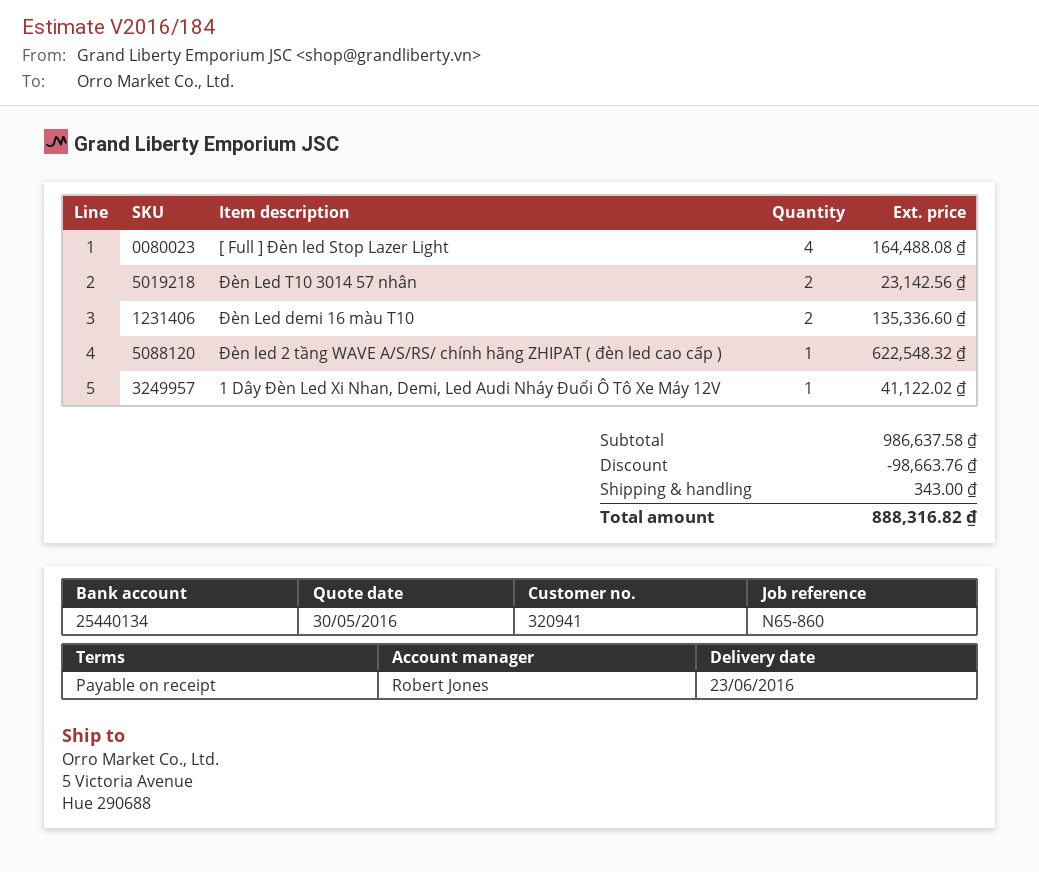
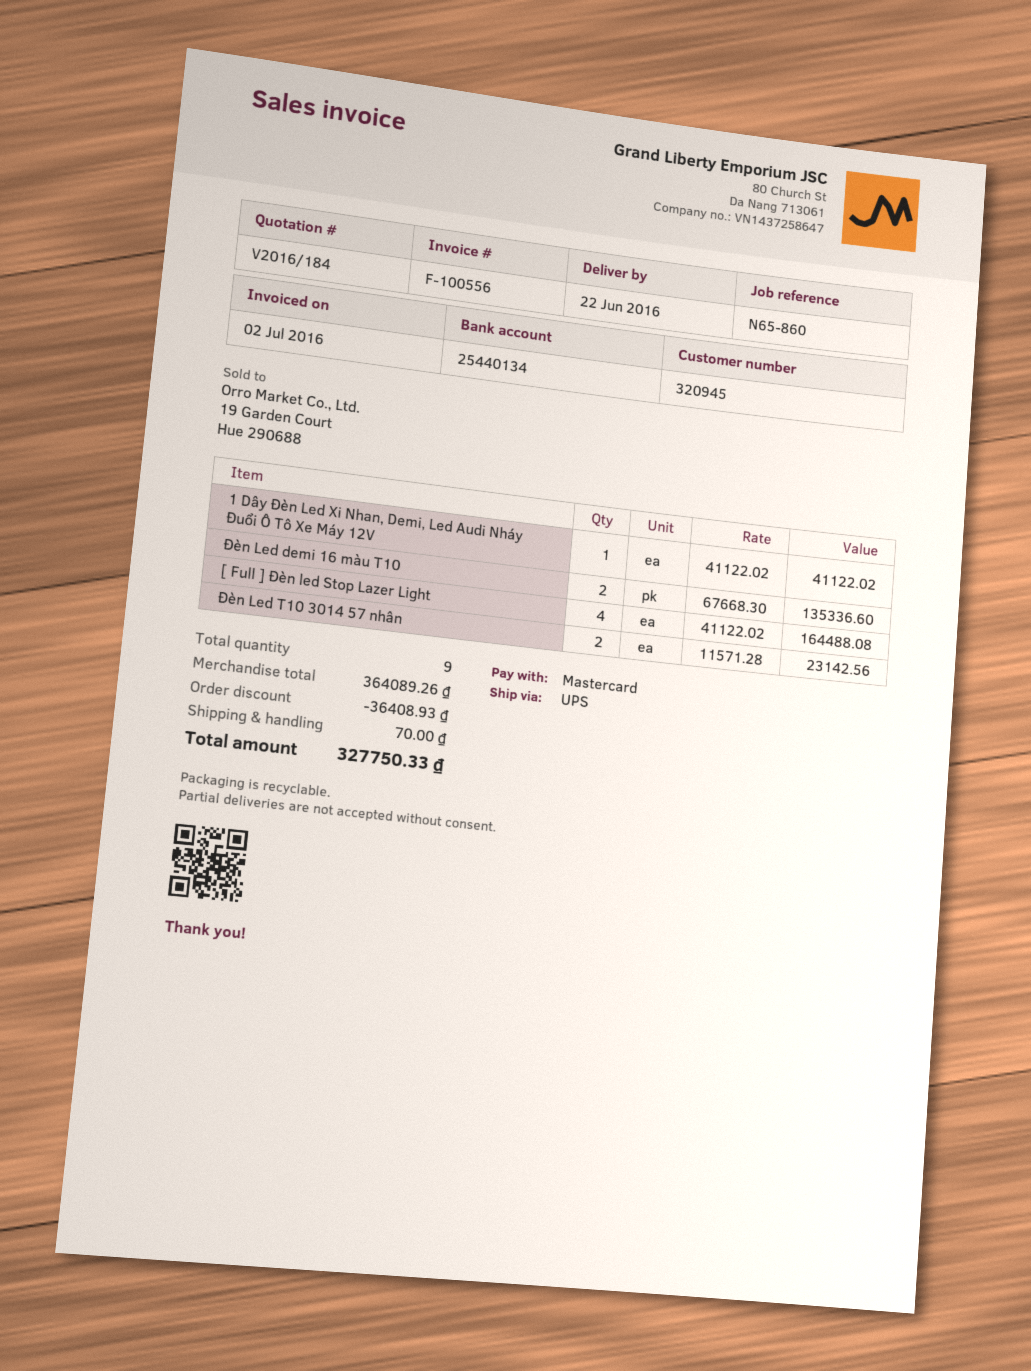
delivery date: 2016-06-23 -> 2016-06-22
customer number: 320941 -> 320945
Đèn led 2 tầng WAVE A/S/RS/ chính hãng ZHIPAT ( đèn led cao cấp ): 1 for 622548.32 -> none
subtotal: 986637.58 -> 364089.26
discount: 98663.76 -> 36408.93
shipping: 343.00 -> 70.00
total: 888316.82 -> 327750.33

